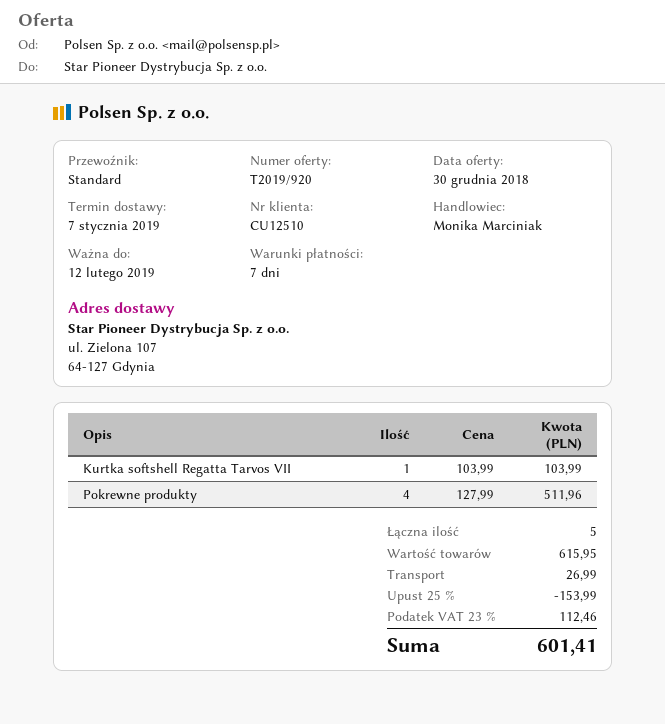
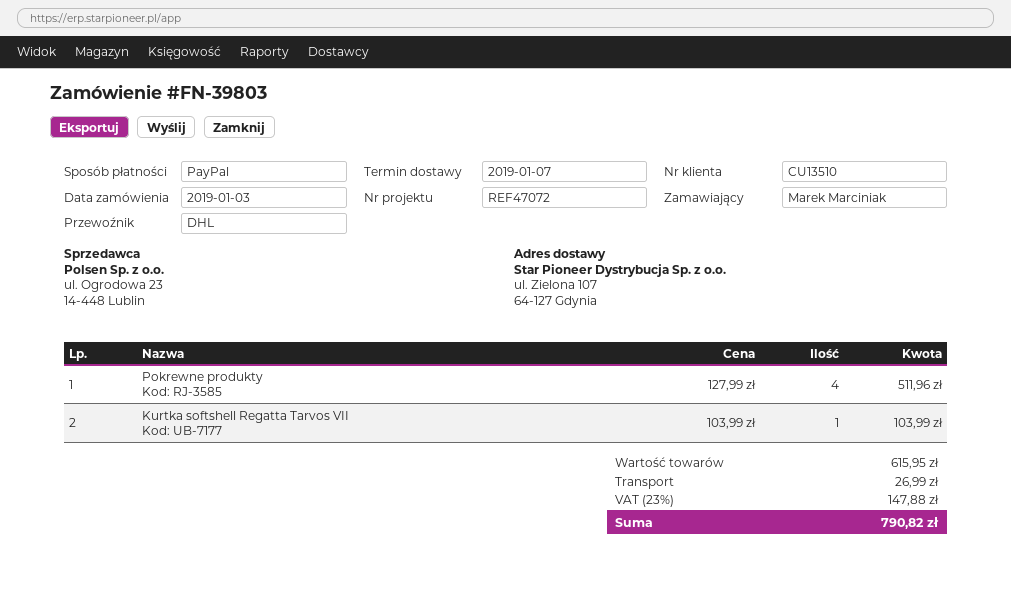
customer number: CU12510 -> CU13510
shipping method: standard -> DHL
discount: 25% = 153.99 -> none
tax: 23% = 112.46 -> 23% = 147.88
total: 601.41 -> 790.82

